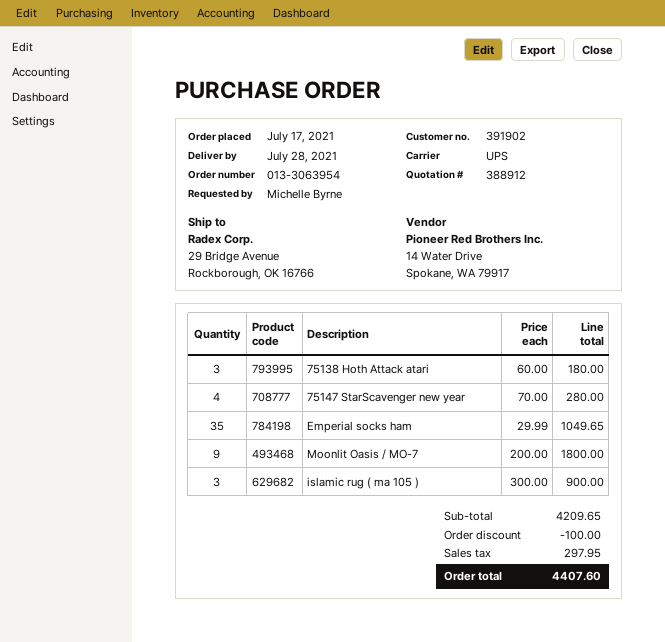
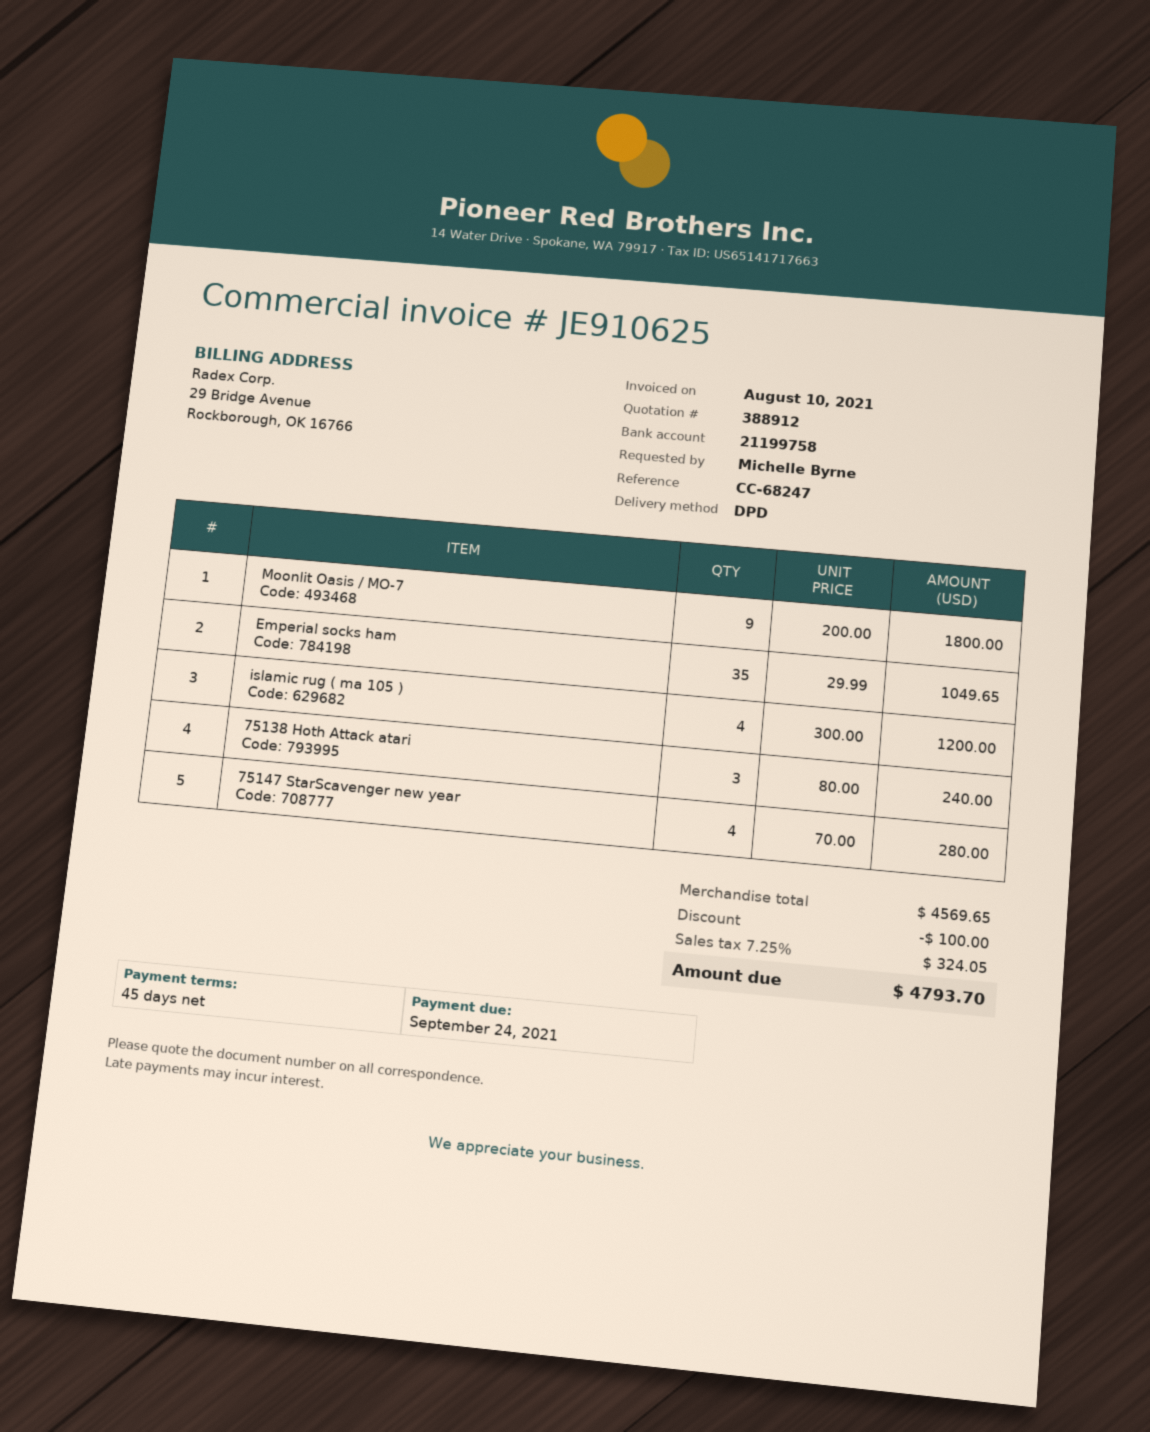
shipping method: UPS -> DPD
75138 Hoth Attack atari: 3 x 60.00 = 180.00 -> 3 x 80.00 = 240.00
islamic rug ( ma 105 ): 3 x 300.00 = 900.00 -> 4 x 300.00 = 1200.00
subtotal: 4209.65 -> 4569.65
tax: 297.95 -> 324.05
total: 4407.60 -> 4793.70

